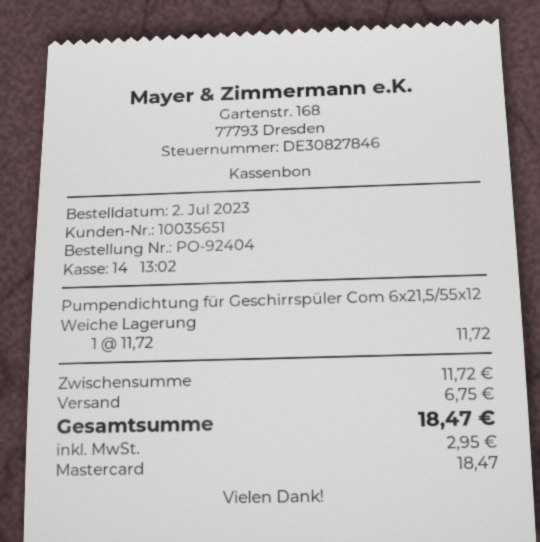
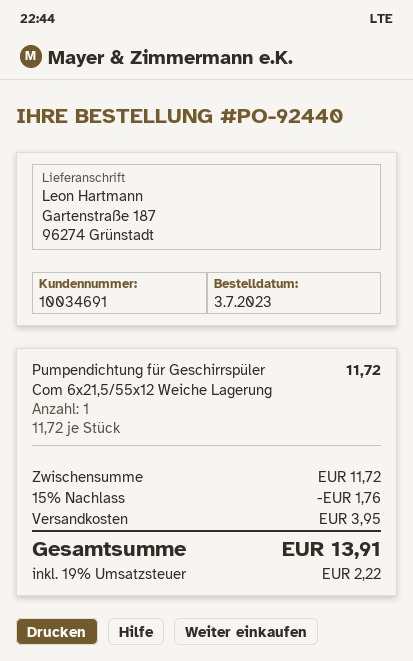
order number: PO-92404 -> PO-92440
order date: 2023-07-02 -> 2023-07-03
customer number: 10035651 -> 10034691
discount: none -> 15% = 1.76
shipping: 6.75 -> 3.95
tax: 2.95 -> 2.22
total: 18.47 -> 13.91

